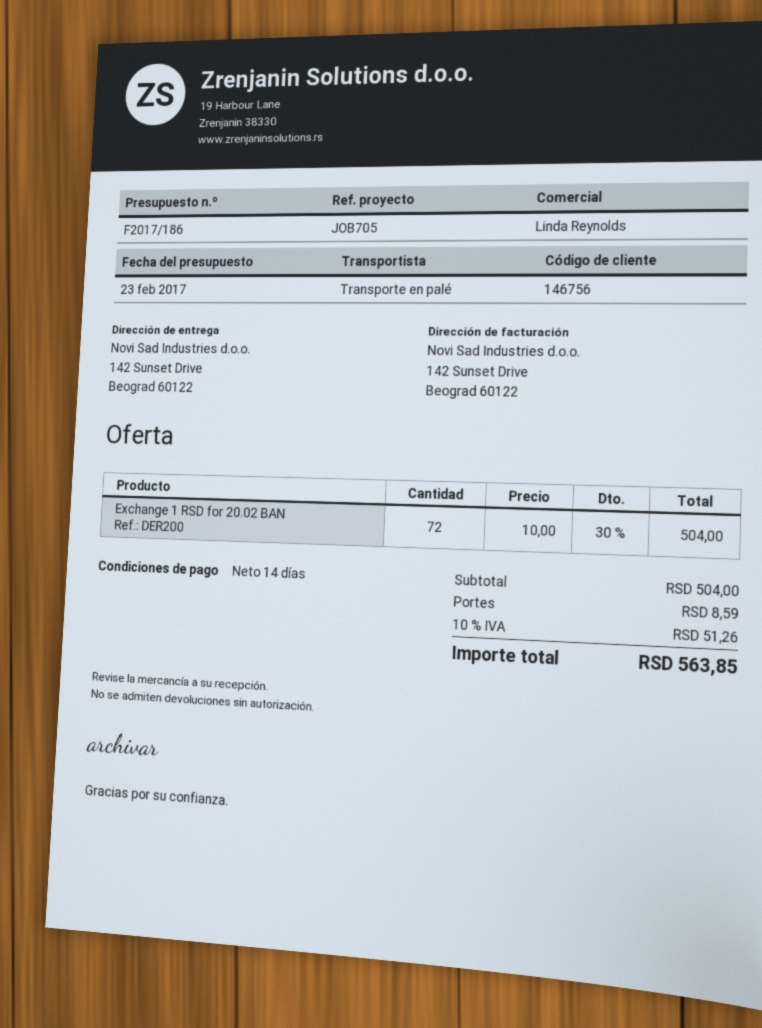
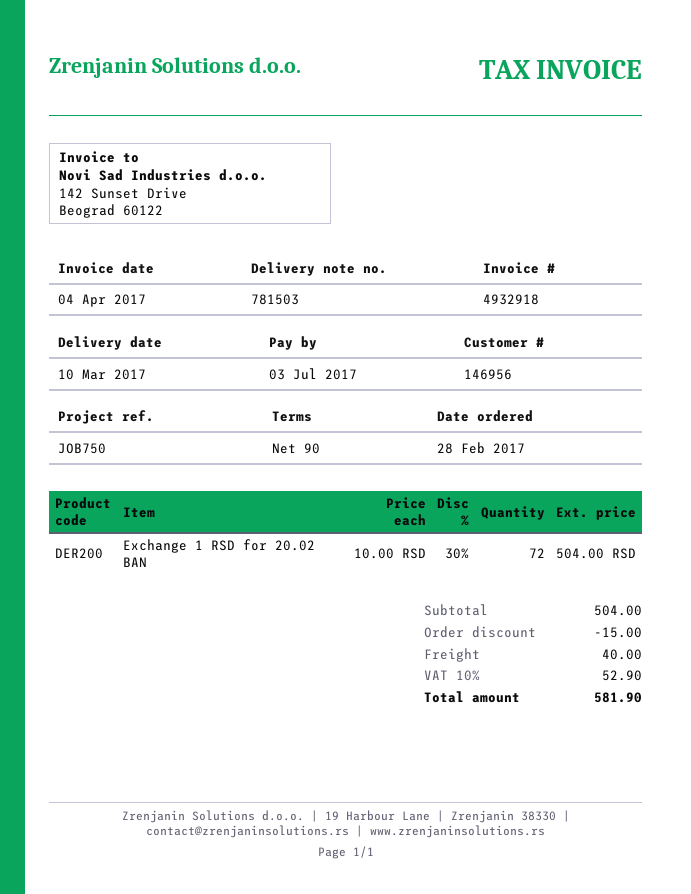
payment terms: 14 days -> 90 days
customer number: 146756 -> 146956
reference: JOB705 -> JOB750
discount: none -> 15.00
shipping: 8.59 -> 40.00
tax: 10% = 51.26 -> 10% = 52.90
total: 563.85 -> 581.90

